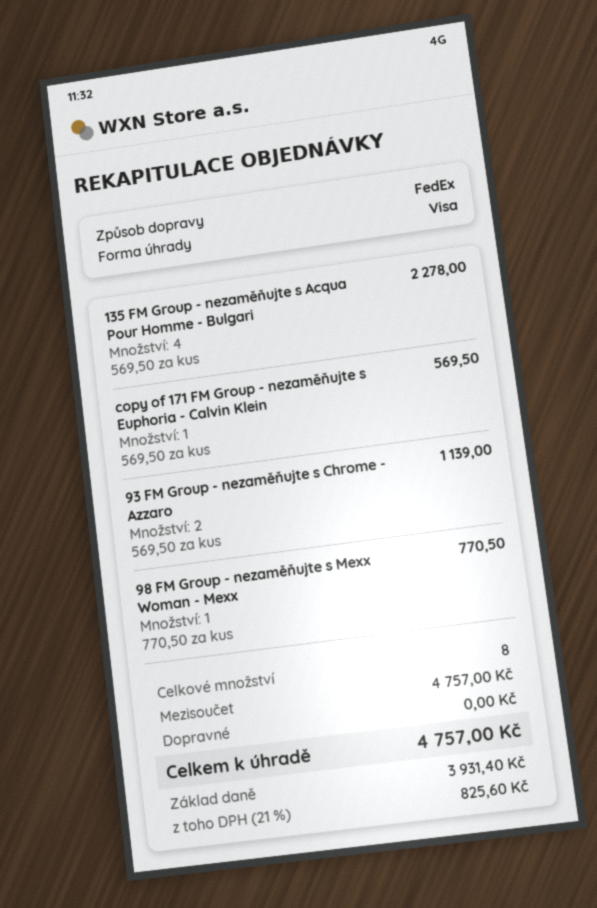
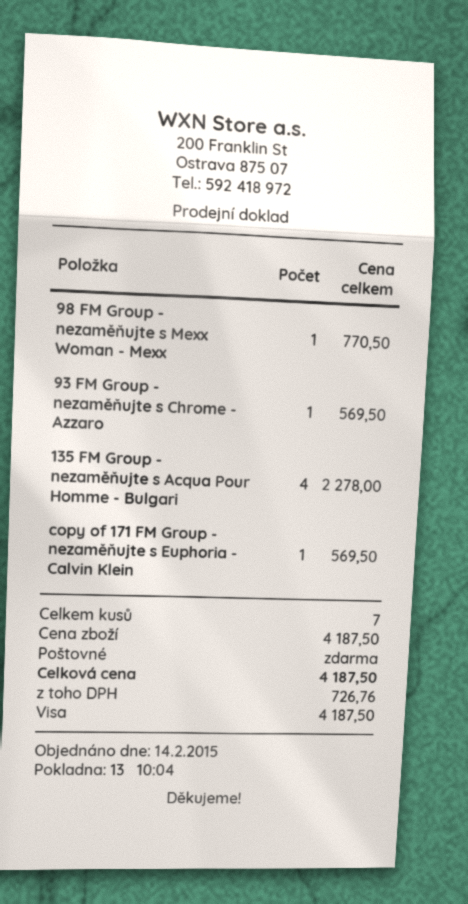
93 FM Group - nezaměňujte s Chrome - Azzaro: 2 for 1139.00 -> 1 for 569.50
total quantity: 8 -> 7
subtotal: 4757.00 -> 4187.50
tax: 825.60 -> 726.76
total: 4757.00 -> 4187.50

